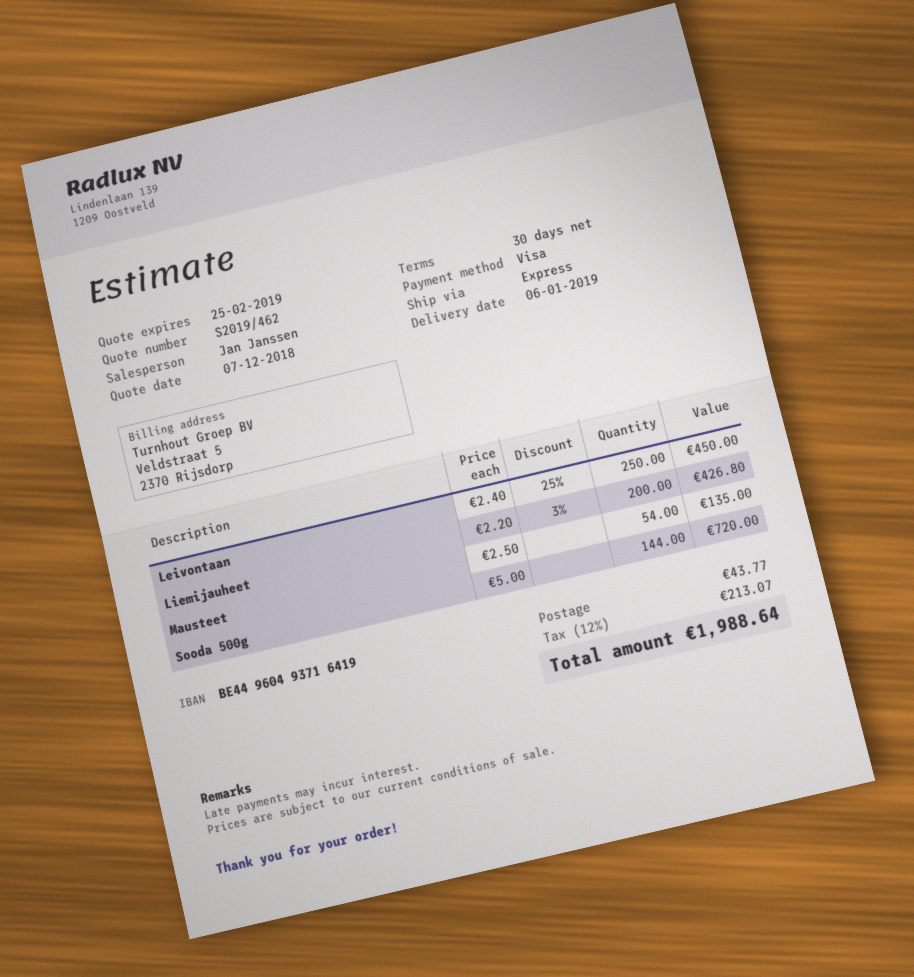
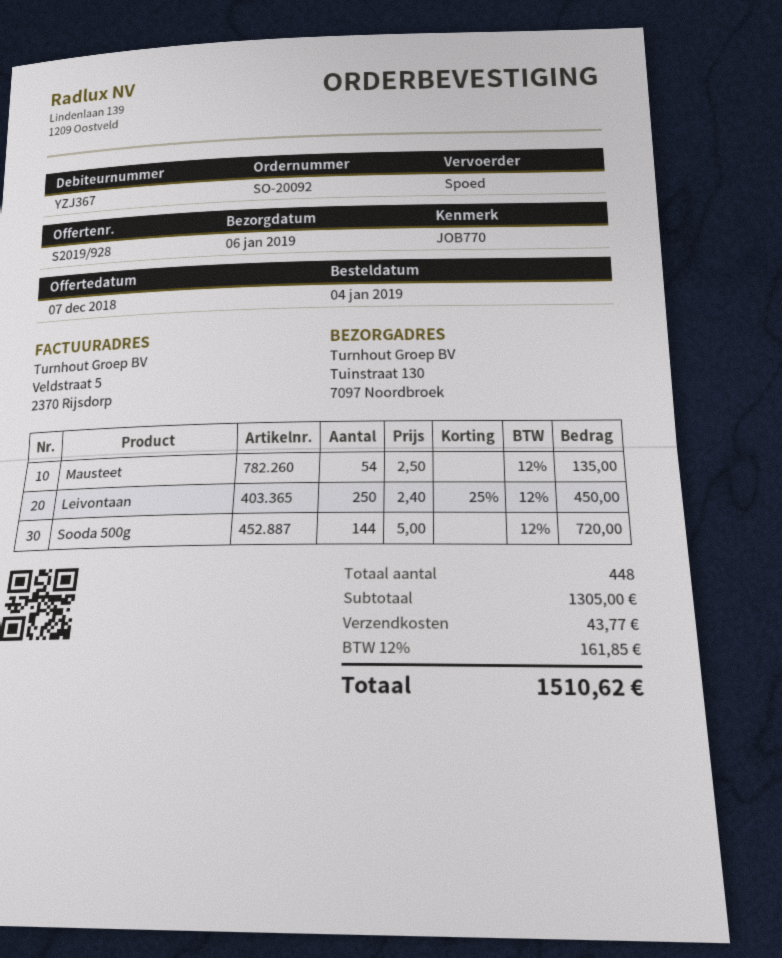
quote number: S2019/462 -> S2019/928
Liemijauheet: 200 x 2.20 - 3% = 426.80 -> none
tax: 12% = 213.07 -> 12% = 161.85
total: 1988.64 -> 1510.62

